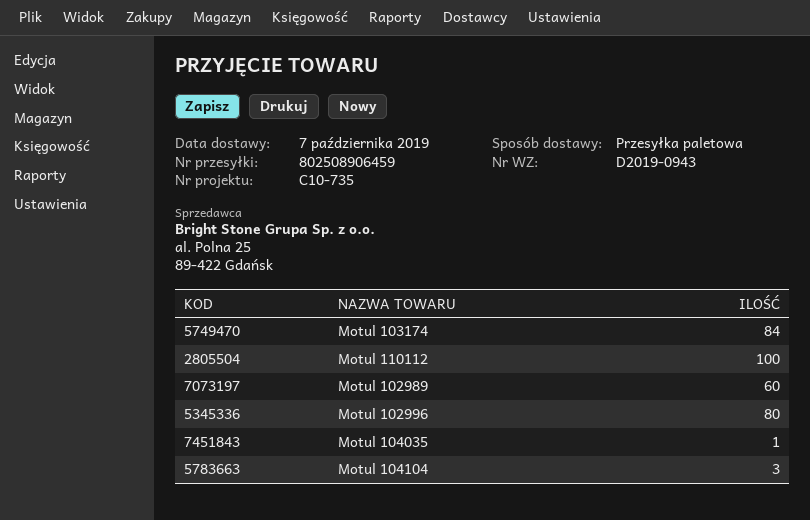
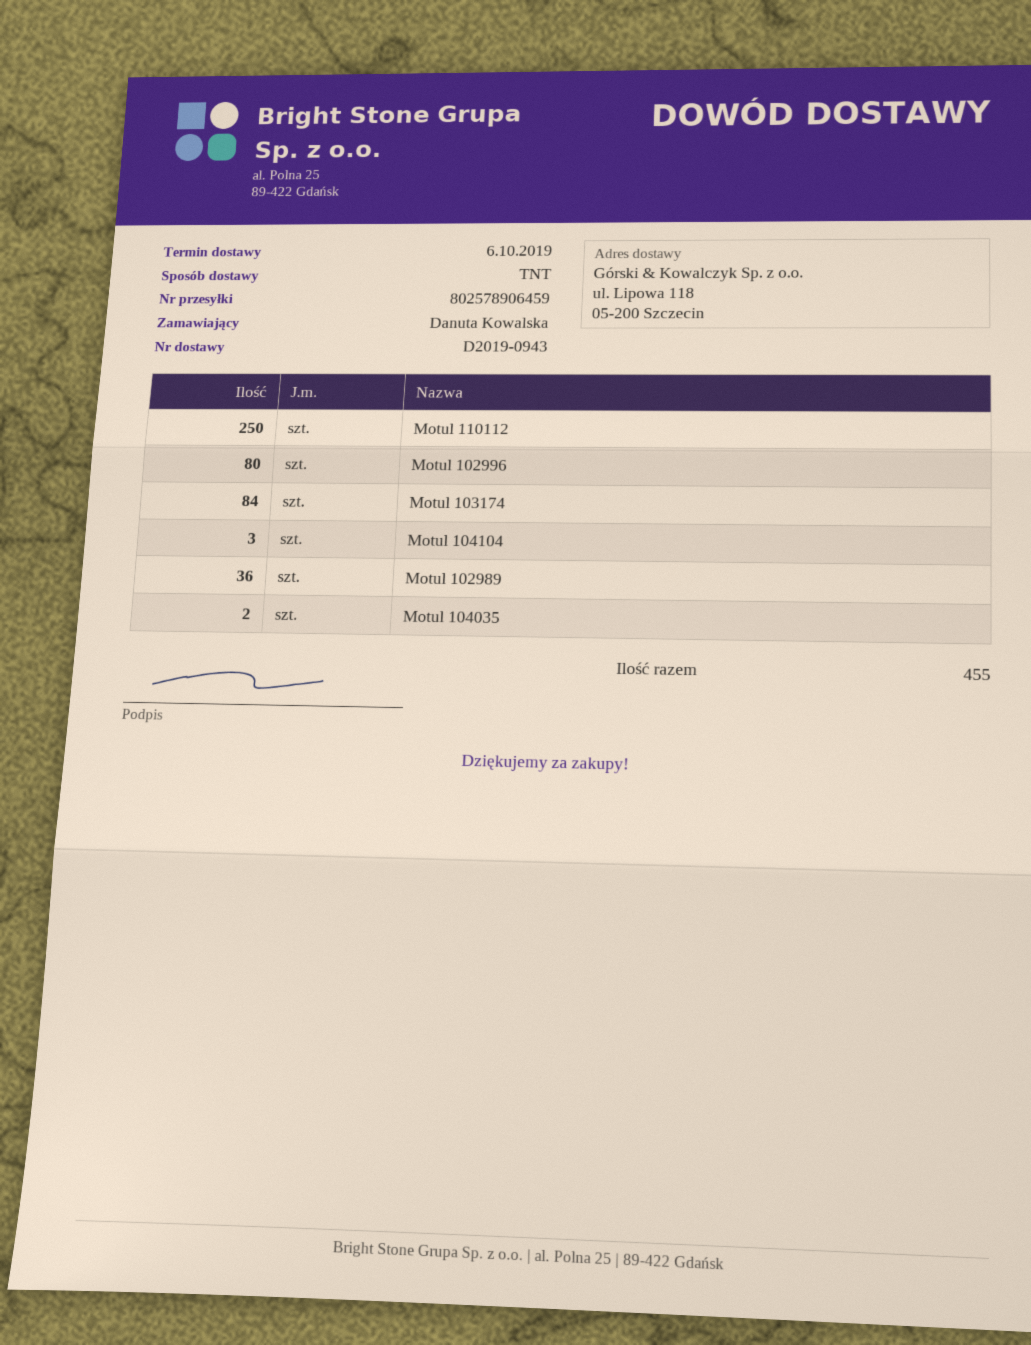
delivery date: 2019-10-07 -> 2019-10-06
shipping method: pallet freight -> TNT
tracking number: 802508906459 -> 802578906459
Motul 110112: 100 -> 250
Motul 102989: 60 -> 36
Motul 104035: 1 -> 2

